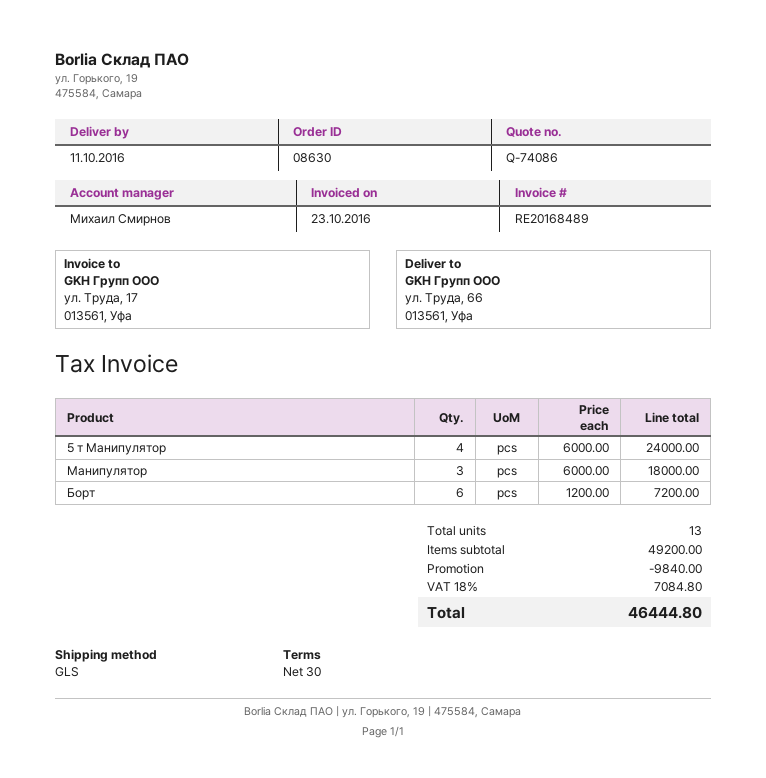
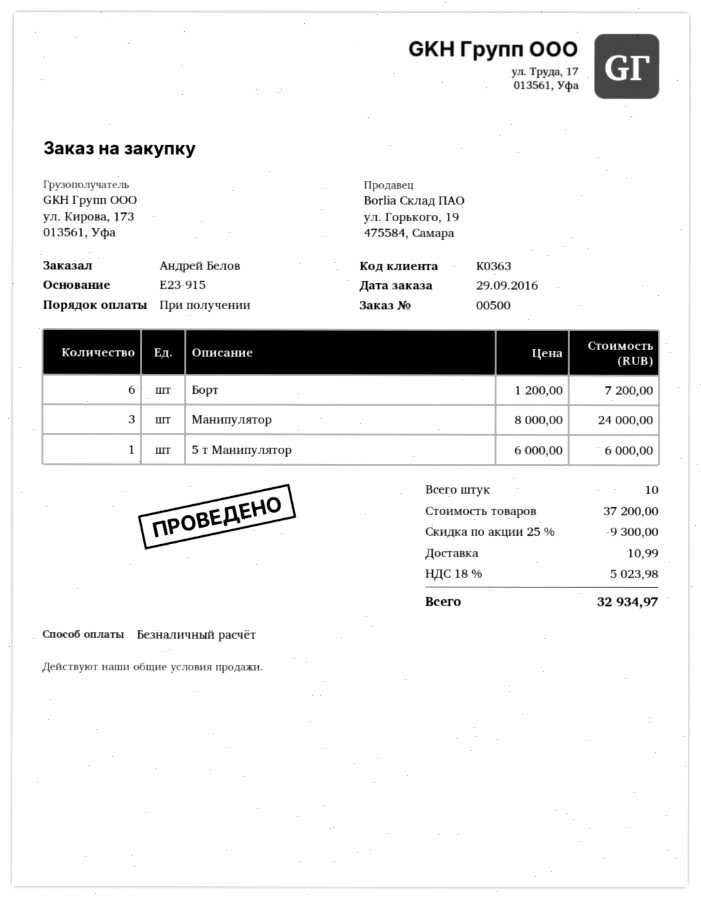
order number: 08630 -> 00500
payment terms: 30 days -> on receipt
ship to: ул. Труда, 66, 013561, Уфа -> ул. Кирова, 173, 013561, Уфа
5 т Манипулятор: 4 x 6000.00 = 24000.00 -> 1 x 6000.00 = 6000.00
Манипулятор: 3 x 6000.00 = 18000.00 -> 3 x 8000.00 = 24000.00
total quantity: 13 -> 10
subtotal: 49200.00 -> 37200.00
discount: 9840.00 -> 9300.00
shipping: none -> 10.99
tax: 18% = 7084.80 -> 18% = 5023.98
total: 46444.80 -> 32934.97

